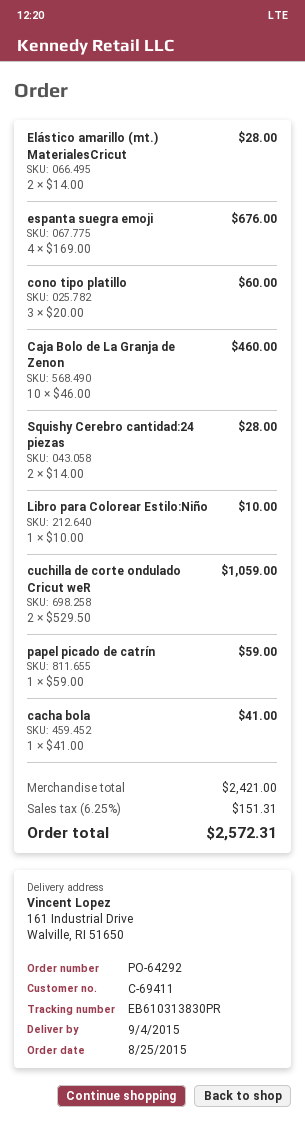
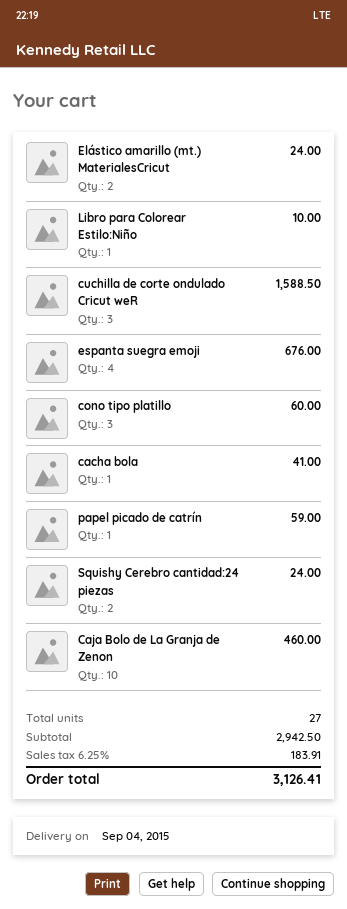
Elástico amarillo (mt.) MaterialesCricut: 2 for 28.00 -> 2 for 24.00
Squishy Cerebro cantidad:24 piezas: 2 for 28.00 -> 2 for 24.00
cuchilla de corte ondulado Cricut weR: 2 for 1059.00 -> 3 for 1588.50
subtotal: 2421.00 -> 2942.50
tax: 6.25% = 151.31 -> 6.25% = 183.91
total: 2572.31 -> 3126.41

